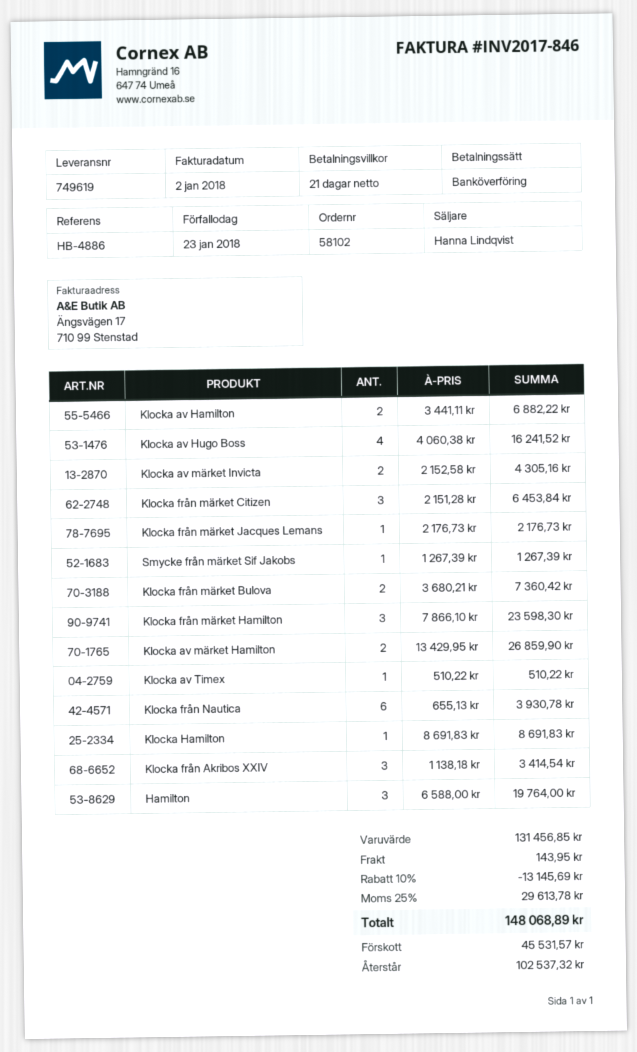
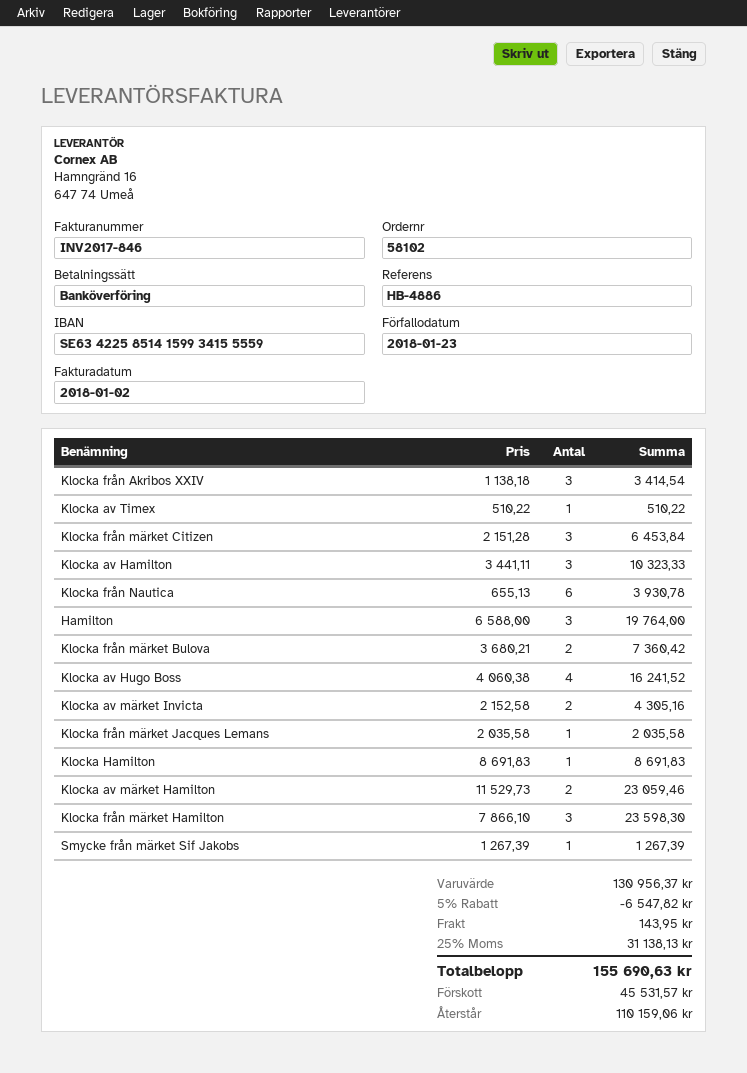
Klocka av Hamilton: 2 x 3441.11 = 6882.22 -> 3 x 3441.11 = 10323.33
Klocka från märket Jacques Lemans: 1 x 2176.73 = 2176.73 -> 1 x 2035.58 = 2035.58
Klocka av märket Hamilton: 2 x 13429.95 = 26859.90 -> 2 x 11529.73 = 23059.46
subtotal: 131456.85 -> 130956.37
discount: 10% = 13145.69 -> 5% = 6547.82
tax: 25% = 29613.78 -> 25% = 31138.13
total: 148068.89 -> 155690.63
balance: 102537.32 -> 110159.06

